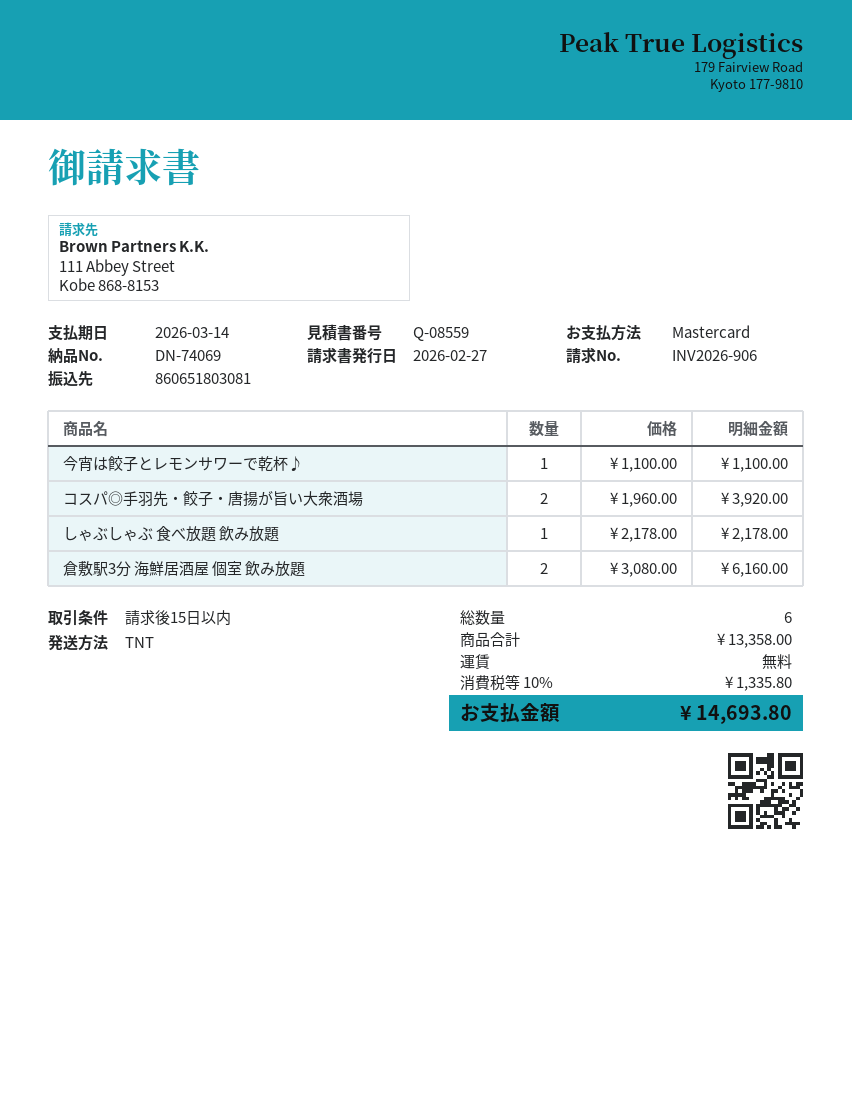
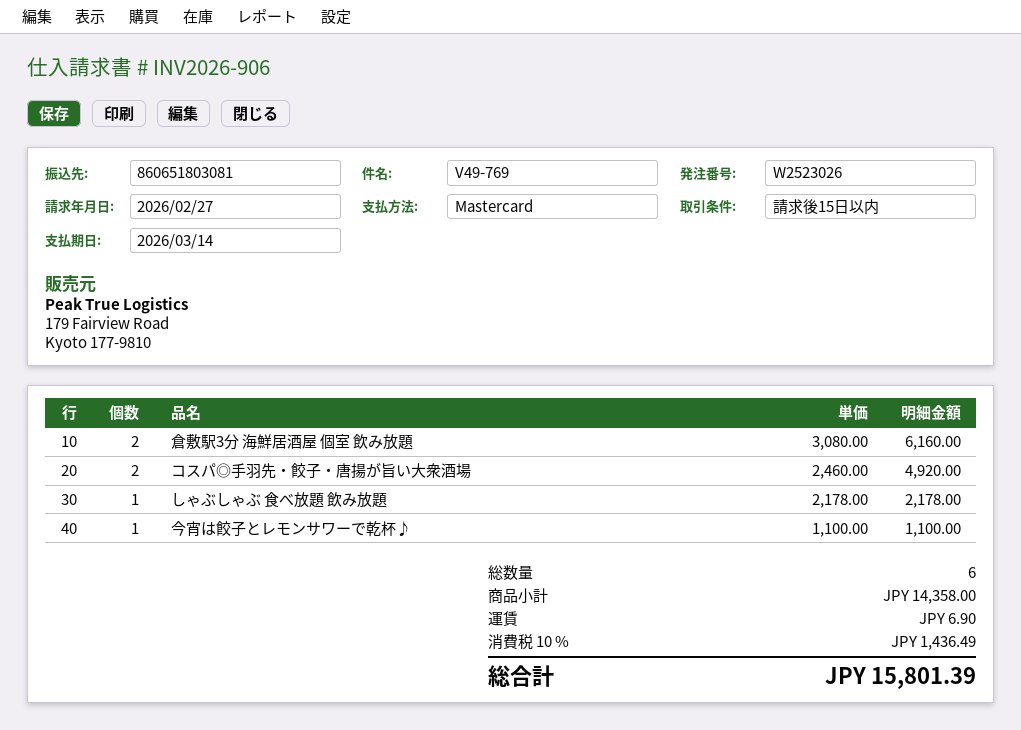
コスパ◎手羽先・餃子・唐揚が旨い大衆酒場: 2 x 1960.00 = 3920.00 -> 2 x 2460.00 = 4920.00
subtotal: 13358.00 -> 14358.00
shipping: 0.00 -> 6.90
tax: 10% = 1335.80 -> 10% = 1436.49
total: 14693.80 -> 15801.39

